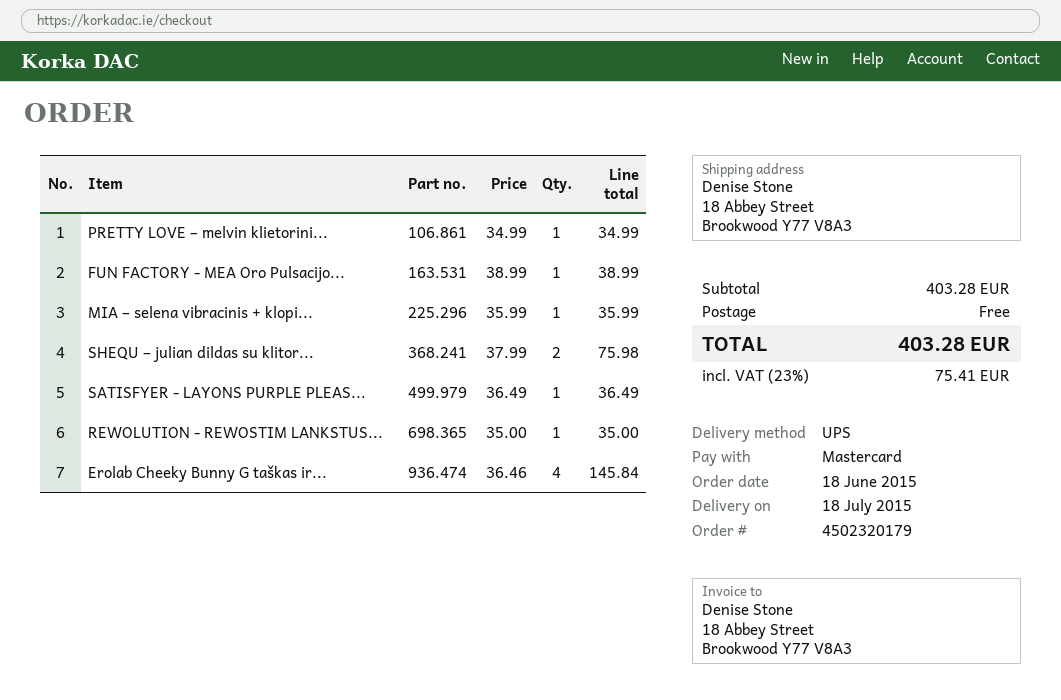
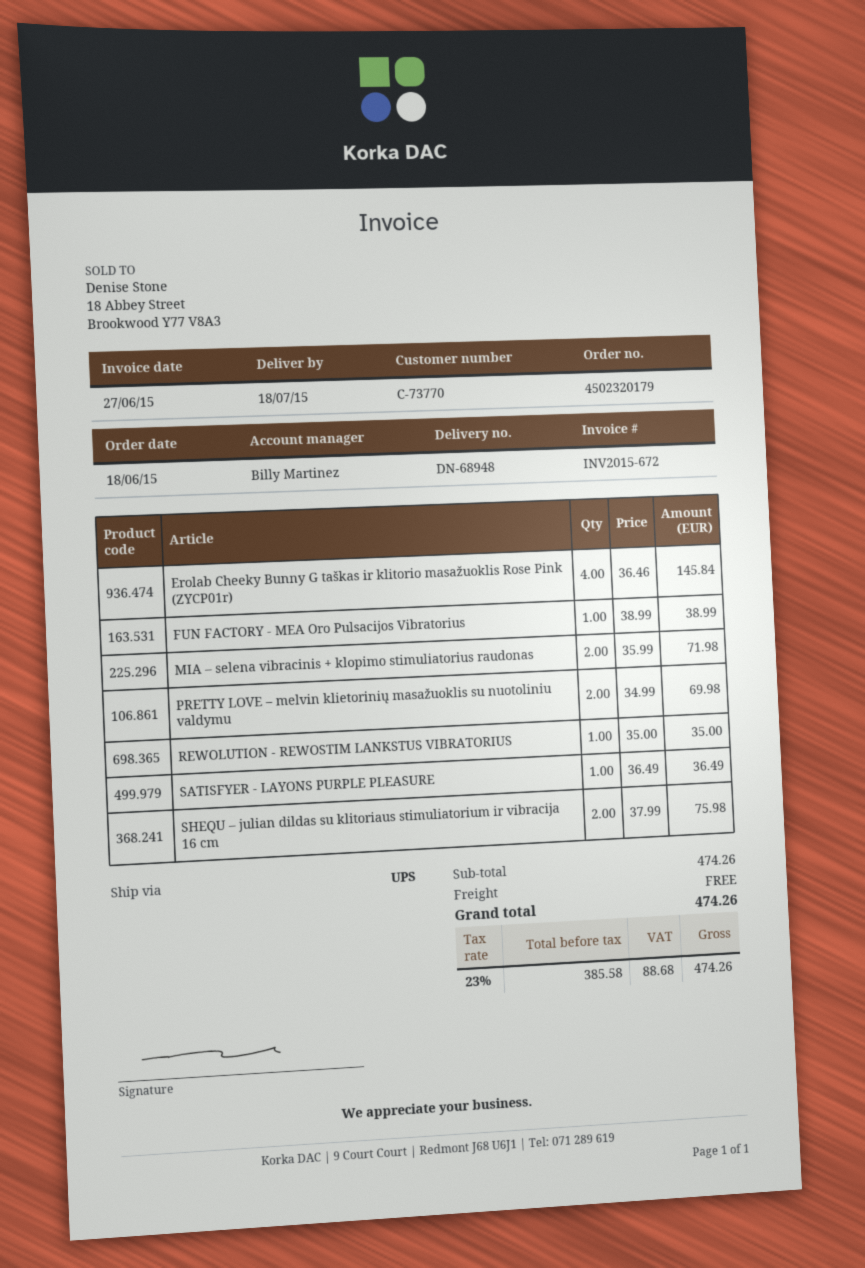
PRETTY LOVE – melvin klietorini...: 1 x 34.99 = 34.99 -> 2 x 34.99 = 69.98
MIA – selena vibracinis + klopi...: 1 x 35.99 = 35.99 -> 2 x 35.99 = 71.98
subtotal: 403.28 -> 474.26
tax: 23% = 75.41 -> 23% = 88.68
total: 403.28 -> 474.26

